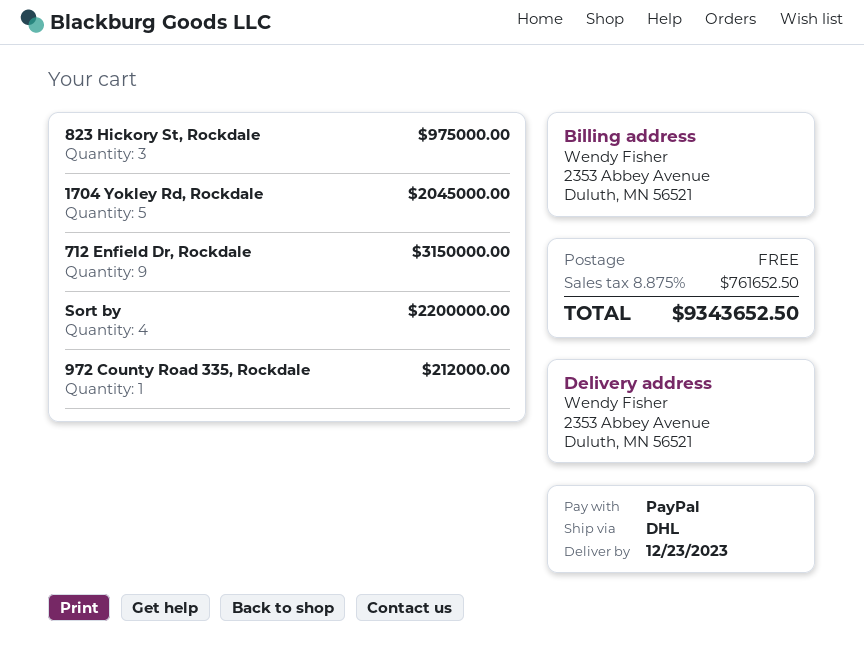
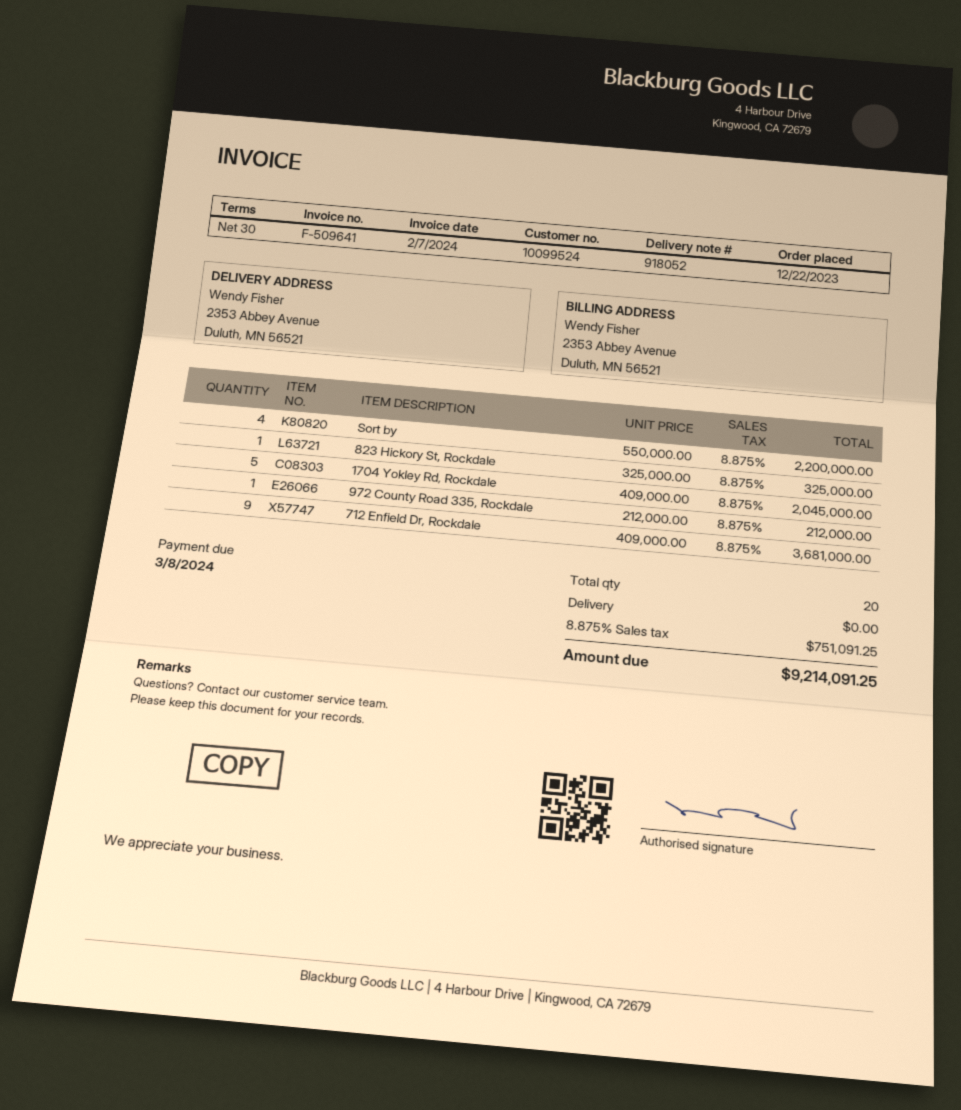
823 Hickory St, Rockdale: 3 for 975000.00 -> 1 for 325000.00
712 Enfield Dr, Rockdale: 9 for 3150000.00 -> 9 for 3681000.00
tax: 8.875% = 761652.50 -> 8.875% = 751091.25
total: 9343652.50 -> 9214091.25

